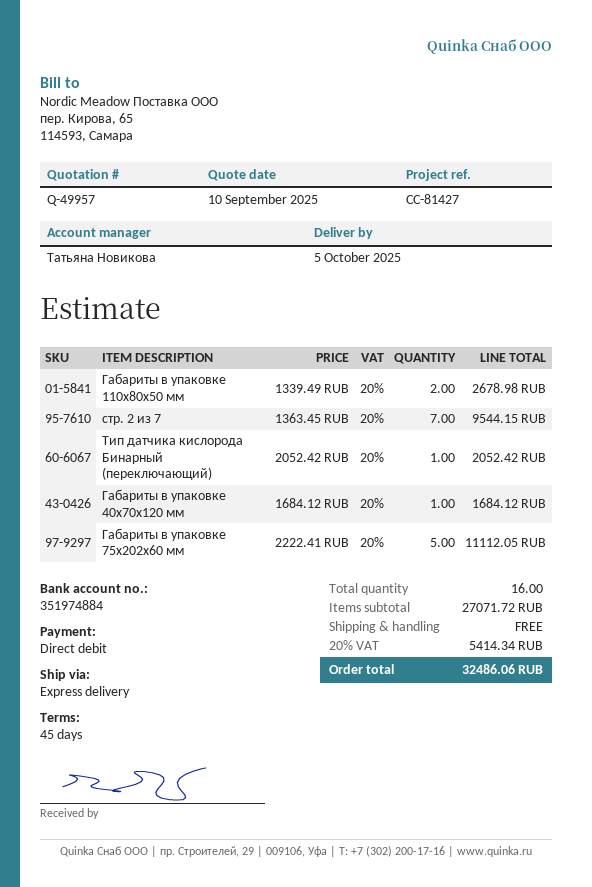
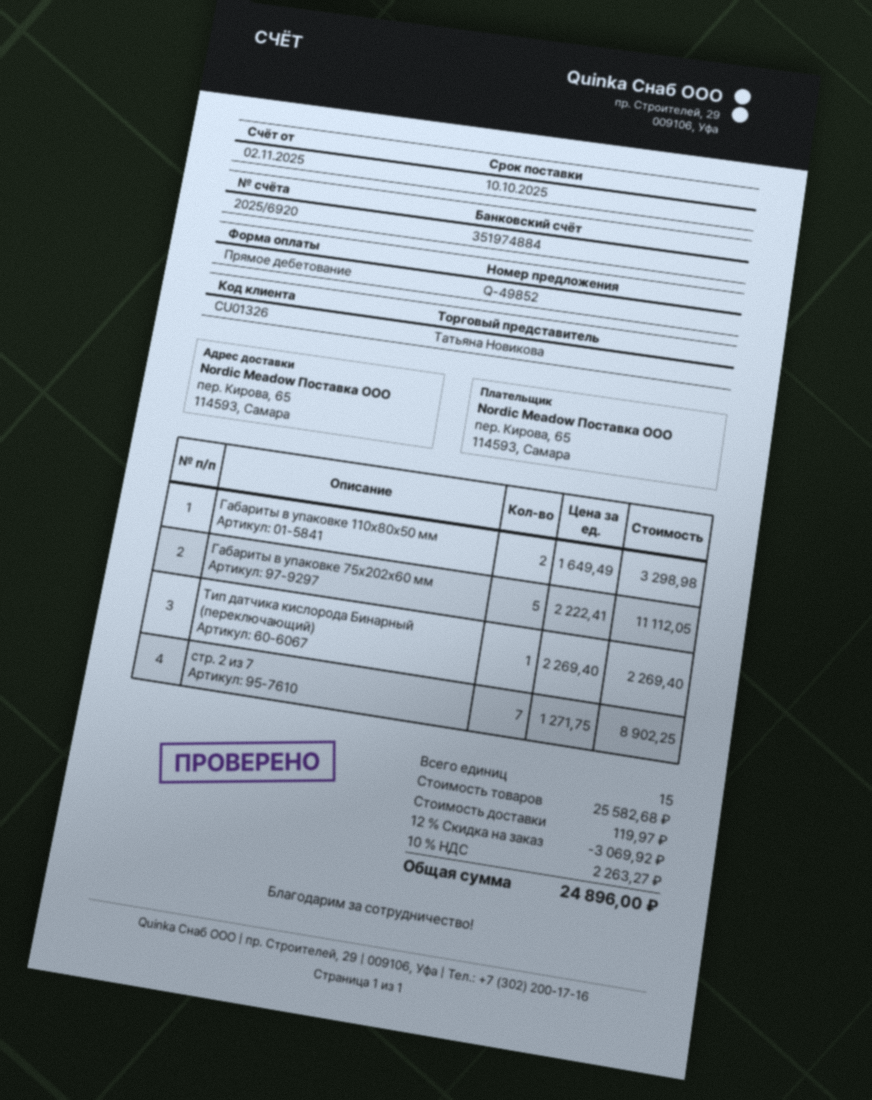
quote number: Q-49957 -> Q-49852
delivery date: 2025-10-05 -> 2025-10-10
Габариты в упаковке 110x80x50 мм: 2 x 1339.49 = 2678.98 -> 2 x 1649.49 = 3298.98
стр. 2 из 7: 7 x 1363.45 = 9544.15 -> 7 x 1271.75 = 8902.25
Тип датчика кислорода Бинарный (переключающий): 1 x 2052.42 = 2052.42 -> 1 x 2269.40 = 2269.40
Габариты в упаковке 40x70x120 мм: 1 x 1684.12 = 1684.12 -> none
total quantity: 16 -> 15
subtotal: 27071.72 -> 25582.68
discount: none -> 12% = 3069.92
shipping: 0.00 -> 119.97
tax: 20% = 5414.34 -> 10% = 2263.27
total: 32486.06 -> 24896.00

